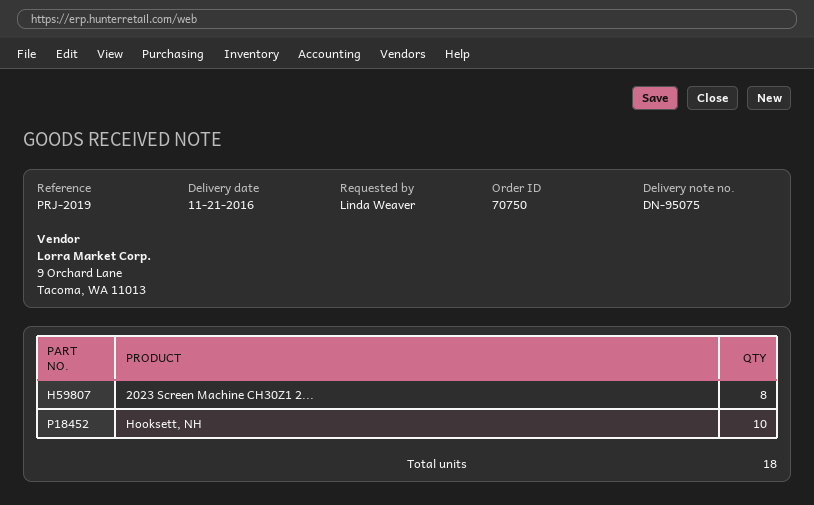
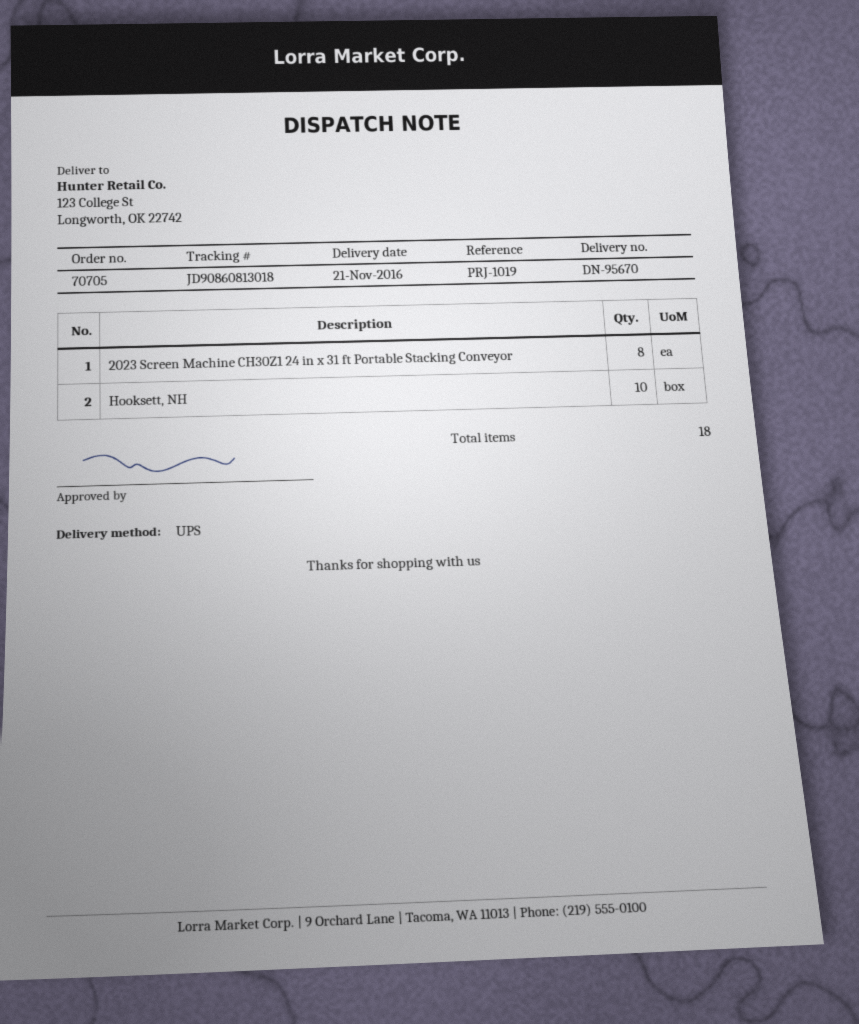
order number: 70750 -> 70705
delivery note number: DN-95075 -> DN-95670
reference: PRJ-2019 -> PRJ-1019

